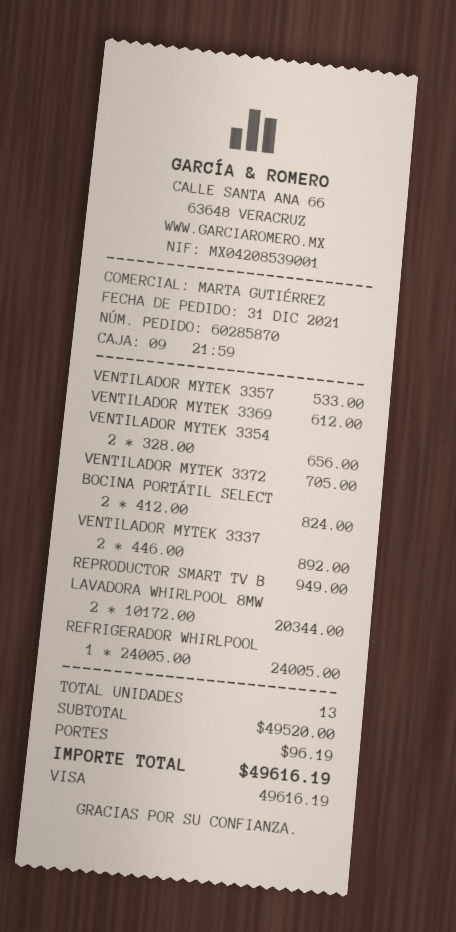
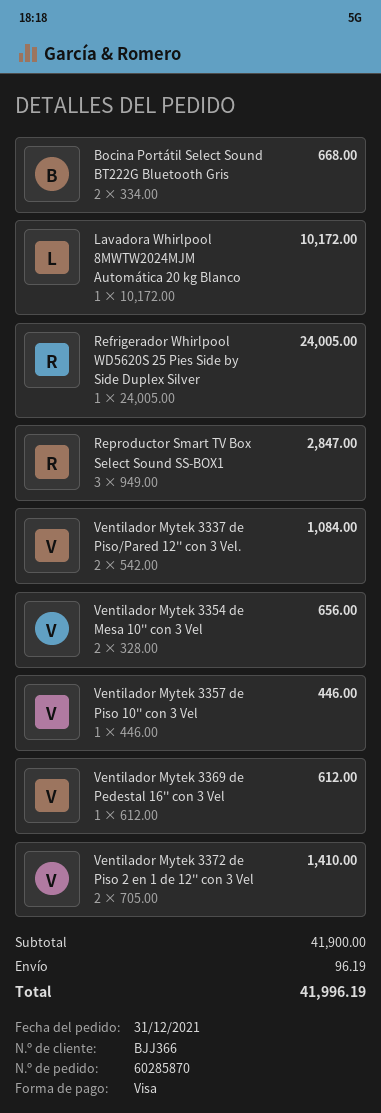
VENTILADOR MYTEK 3357: 1 x 533.00 = 533.00 -> 1 x 446.00 = 446.00
VENTILADOR MYTEK 3372: 1 x 705.00 = 705.00 -> 2 x 705.00 = 1410.00
BOCINA PORTÁTIL SELECT: 2 x 412.00 = 824.00 -> 2 x 334.00 = 668.00
VENTILADOR MYTEK 3337: 2 x 446.00 = 892.00 -> 2 x 542.00 = 1084.00
REPRODUCTOR SMART TV B: 1 x 949.00 = 949.00 -> 3 x 949.00 = 2847.00
LAVADORA WHIRLPOOL 8MW: 2 x 10172.00 = 20344.00 -> 1 x 10172.00 = 10172.00
subtotal: 49520.00 -> 41900.00
total: 49616.19 -> 41996.19

